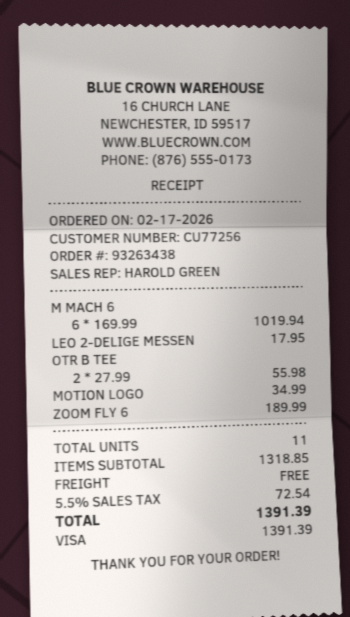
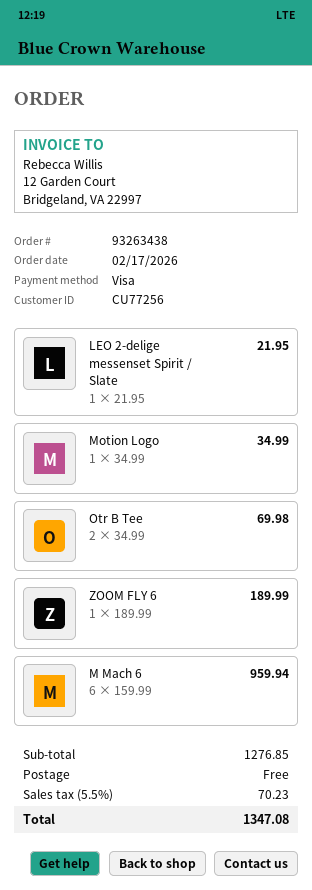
M MACH 6: 6 x 169.99 = 1019.94 -> 6 x 159.99 = 959.94
LEO 2-DELIGE MESSEN: 1 x 17.95 = 17.95 -> 1 x 21.95 = 21.95
OTR B TEE: 2 x 27.99 = 55.98 -> 2 x 34.99 = 69.98
subtotal: 1318.85 -> 1276.85
tax: 5.5% = 72.54 -> 5.5% = 70.23
total: 1391.39 -> 1347.08

